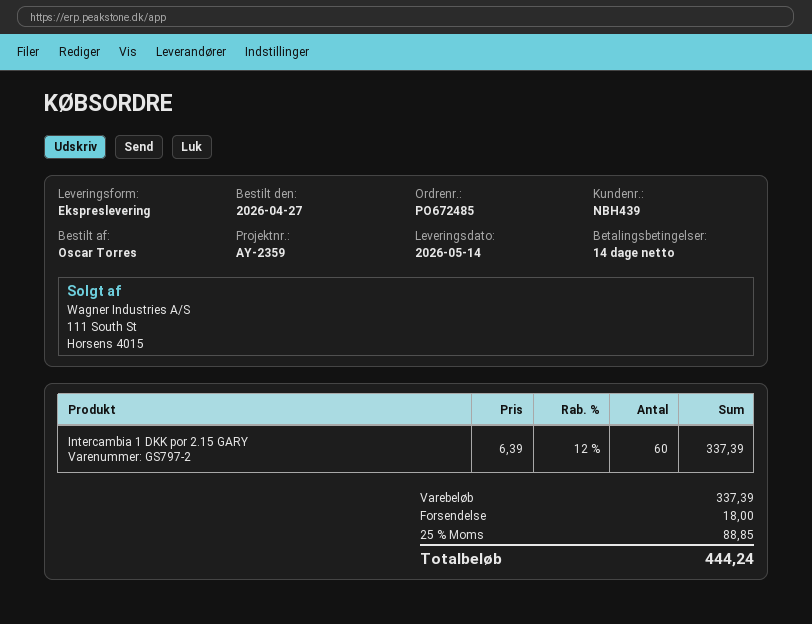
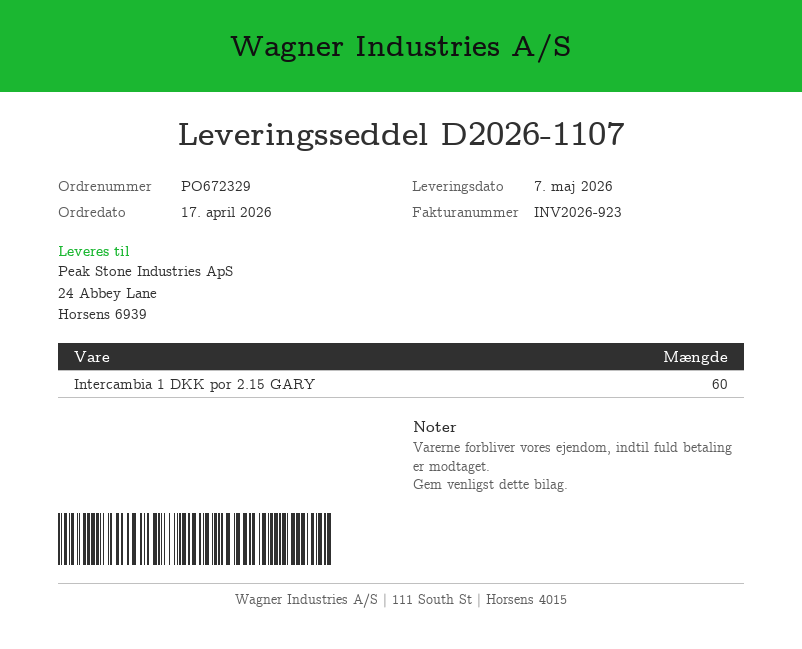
order number: PO672485 -> PO672329
order date: 2026-04-27 -> 2026-04-17
delivery date: 2026-05-14 -> 2026-05-07

